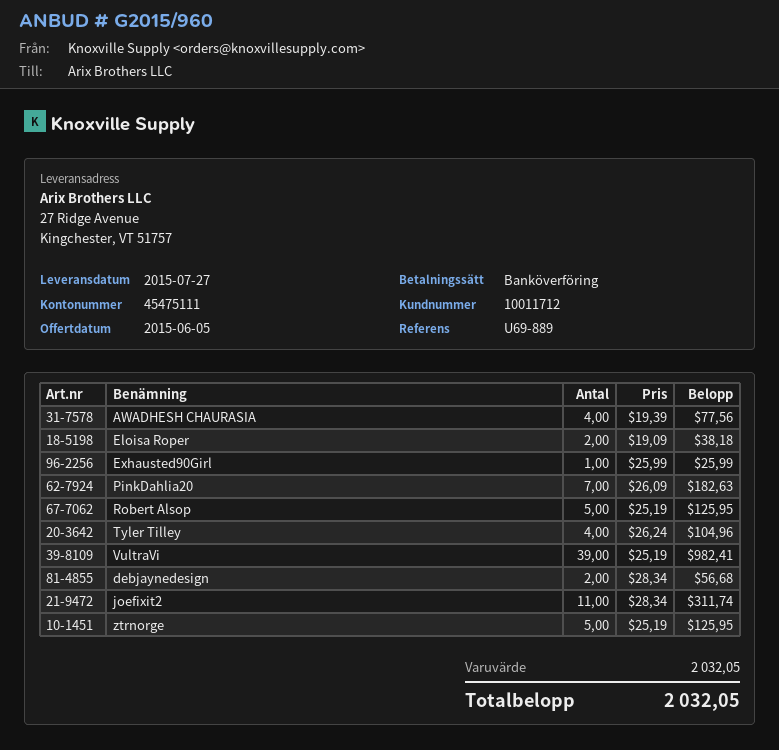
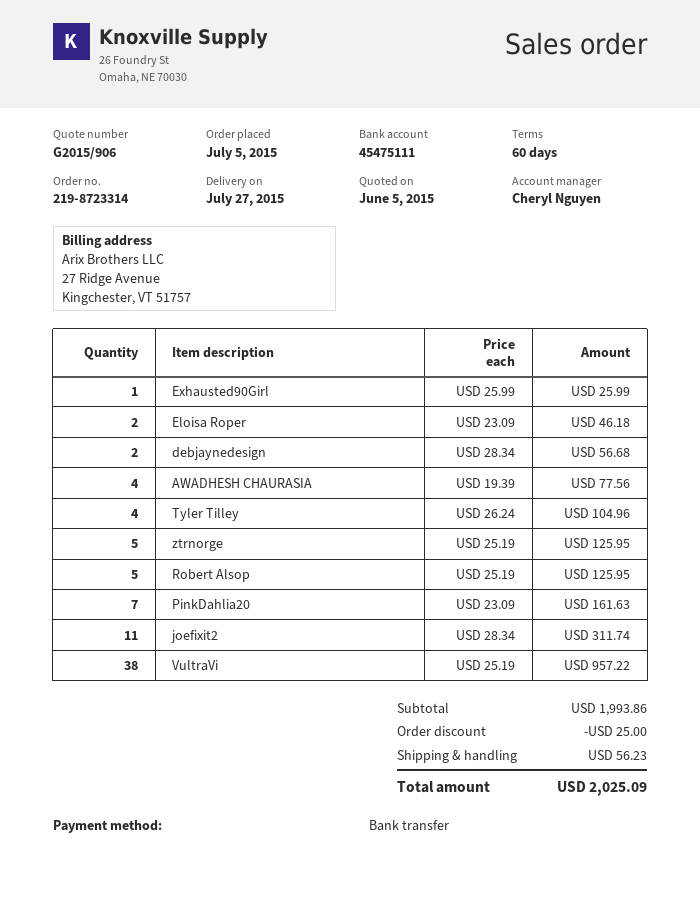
quote number: G2015/960 -> G2015/906
Eloisa Roper: 2 x 19.09 = 38.18 -> 2 x 23.09 = 46.18
PinkDahlia20: 7 x 26.09 = 182.63 -> 7 x 23.09 = 161.63
VultraVi: 39 x 25.19 = 982.41 -> 38 x 25.19 = 957.22
subtotal: 2032.05 -> 1993.86
discount: none -> 25.00
shipping: none -> 56.23
total: 2032.05 -> 2025.09

